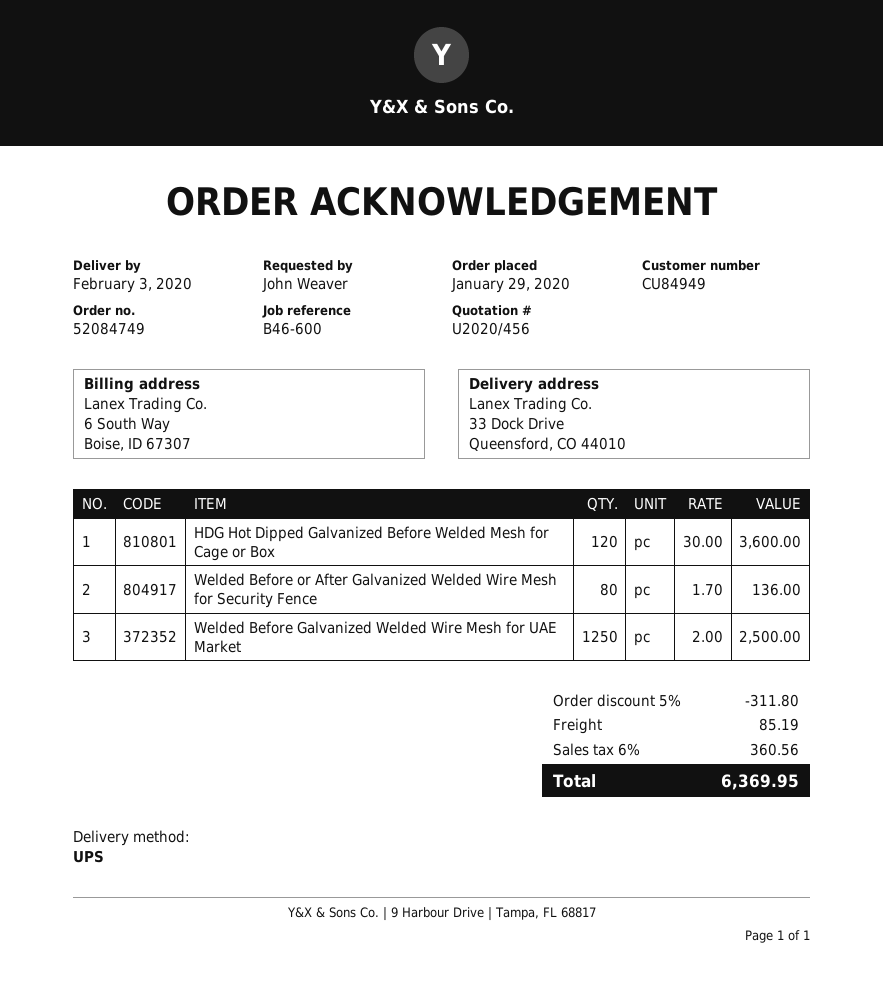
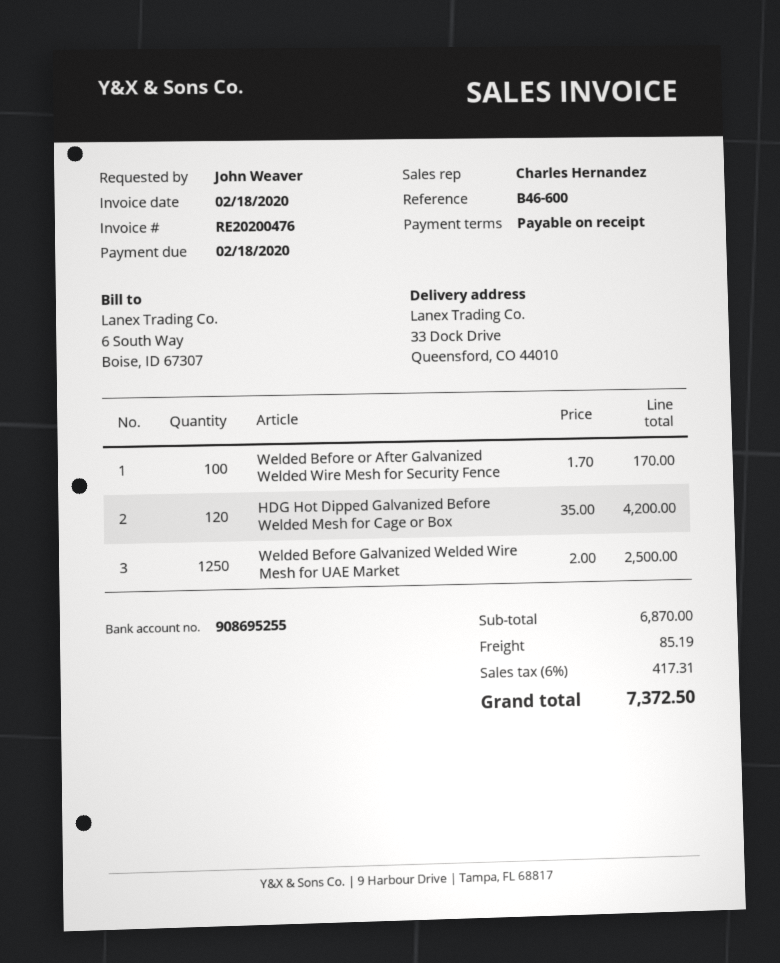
HDG Hot Dipped Galvanized Before Welded Mesh for Cage or Box: 120 x 30.00 = 3600.00 -> 120 x 35.00 = 4200.00
Welded Before or After Galvanized Welded Wire Mesh for Security Fence: 80 x 1.70 = 136.00 -> 100 x 1.70 = 170.00
discount: 5% = 311.80 -> none
tax: 6% = 360.56 -> 6% = 417.31
total: 6369.95 -> 7372.50

